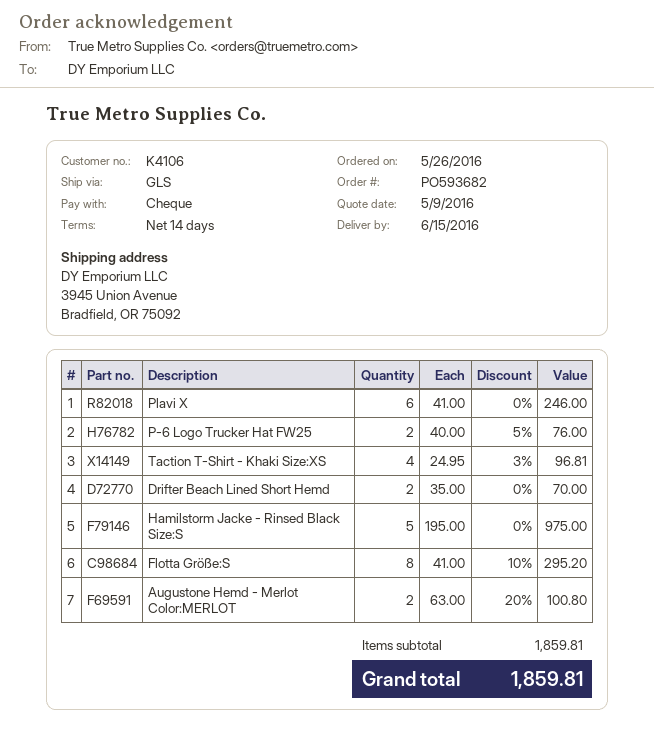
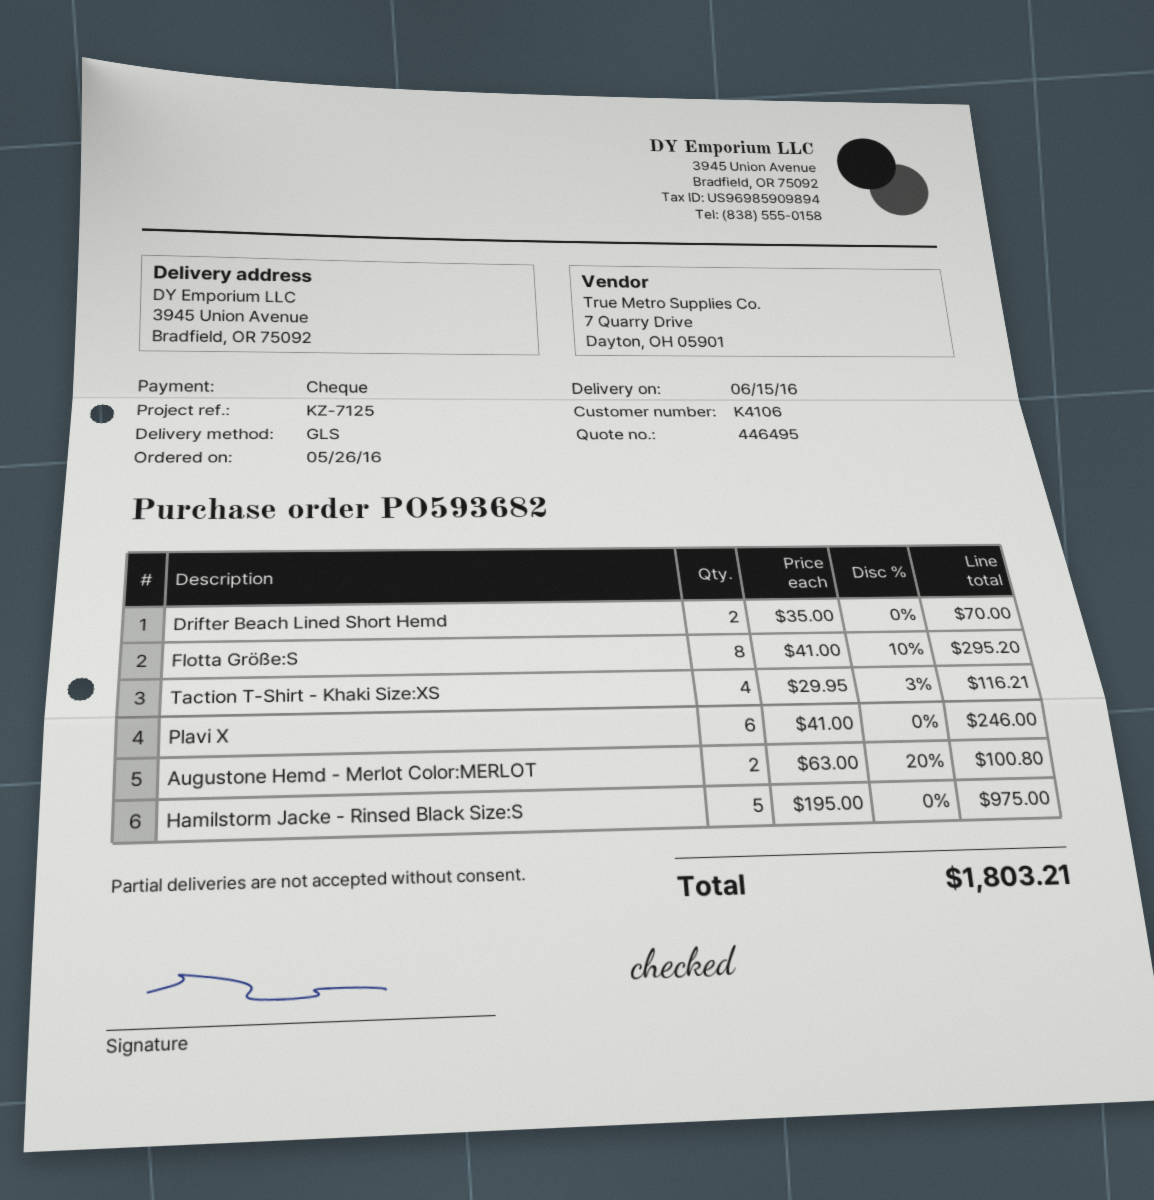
P-6 Logo Trucker Hat FW25: 2 x 40.00 - 5% = 76.00 -> none
Taction T-Shirt - Khaki Size:XS: 4 x 24.95 - 3% = 96.81 -> 4 x 29.95 - 3% = 116.21
total: 1859.81 -> 1803.21

